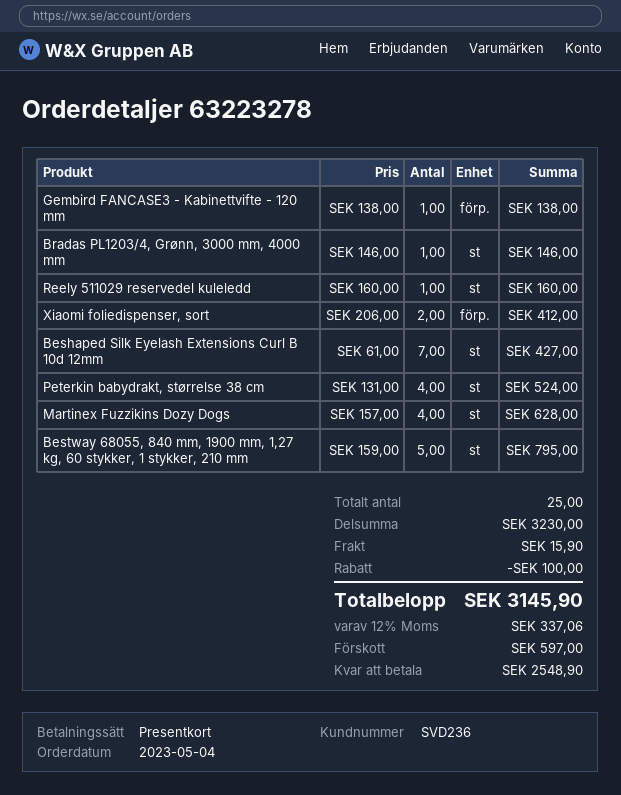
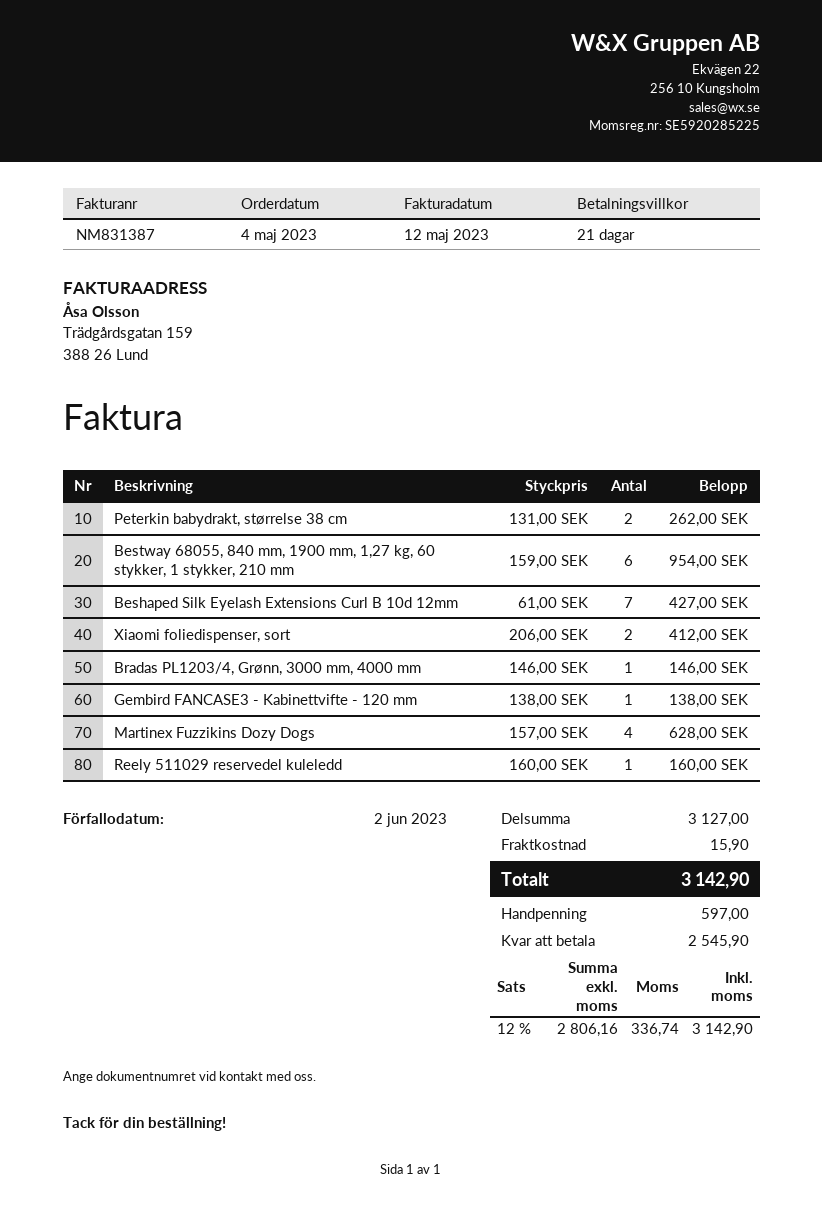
Peterkin babydrakt, størrelse 38 cm: 4 x 131.00 = 524.00 -> 2 x 131.00 = 262.00
Bestway 68055, 840 mm, 1900 mm, 1,27 kg, 60 stykker, 1 stykker, 210 mm: 5 x 159.00 = 795.00 -> 6 x 159.00 = 954.00
subtotal: 3230.00 -> 3127.00
discount: 100.00 -> none
tax: 12% = 337.06 -> 12% = 336.74
total: 3145.90 -> 3142.90
balance: 2548.90 -> 2545.90

